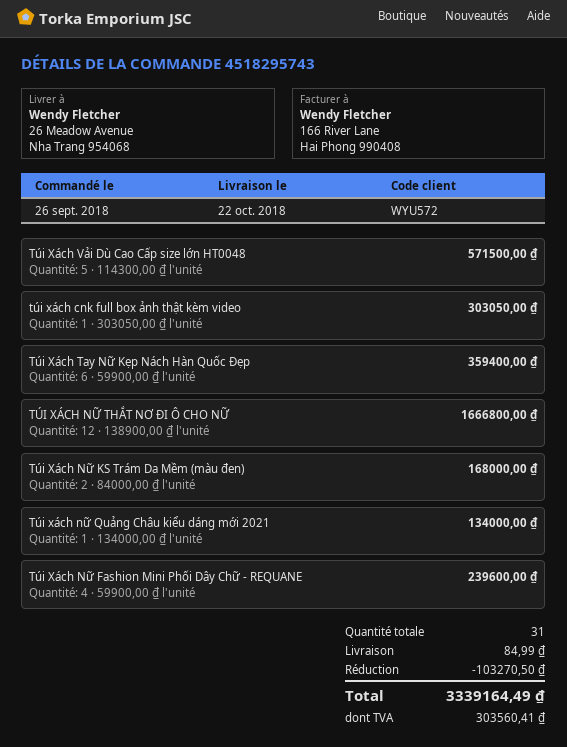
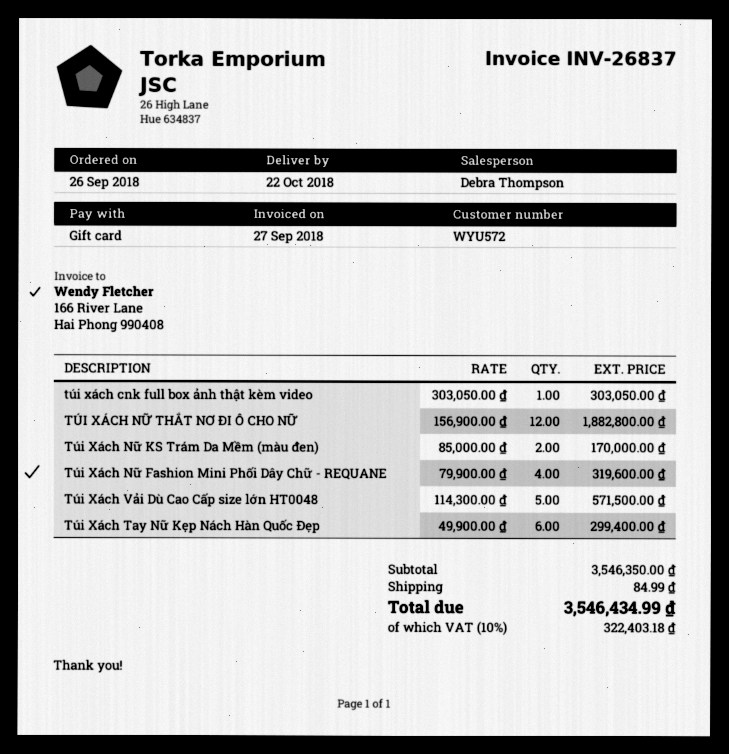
Túi Xách Tay Nữ Kẹp Nách Hàn Quốc Đẹp: 6 x 59900.00 = 359400.00 -> 6 x 49900.00 = 299400.00
TÚI XÁCH NỮ THẮT NƠ ĐI Ô CHO NỮ: 12 x 138900.00 = 1666800.00 -> 12 x 156900.00 = 1882800.00
Túi Xách Nữ KS Trám Da Mềm (màu đen): 2 x 84000.00 = 168000.00 -> 2 x 85000.00 = 170000.00
Túi xách nữ Quảng Châu kiểu dáng mới 2021: 1 x 134000.00 = 134000.00 -> none
Túi Xách Nữ Fashion Mini Phối Dây Chữ - REQUANE: 4 x 59900.00 = 239600.00 -> 4 x 79900.00 = 319600.00
discount: 103270.50 -> none
tax: 303560.41 -> 322403.18
total: 3339164.49 -> 3546434.99

